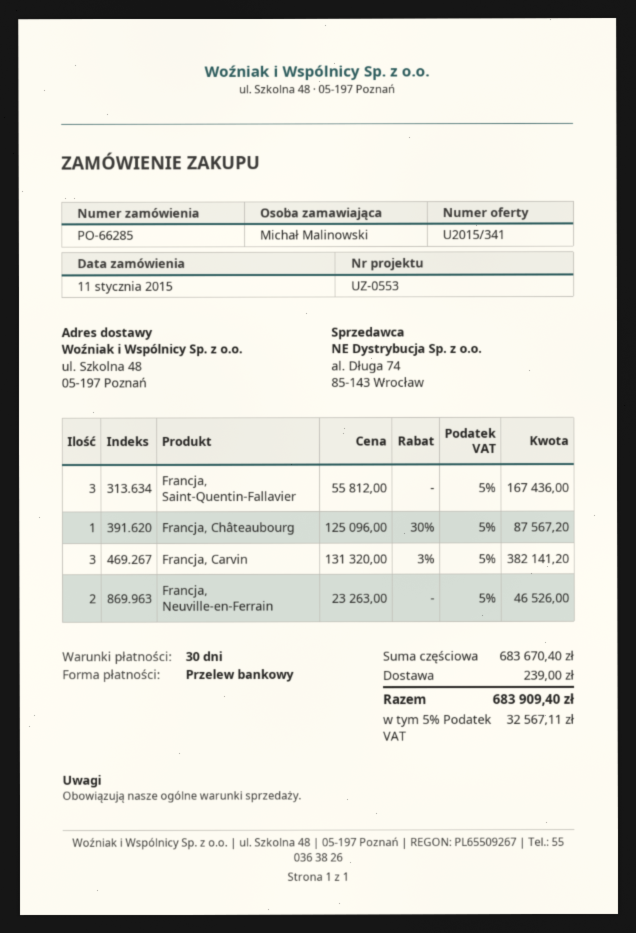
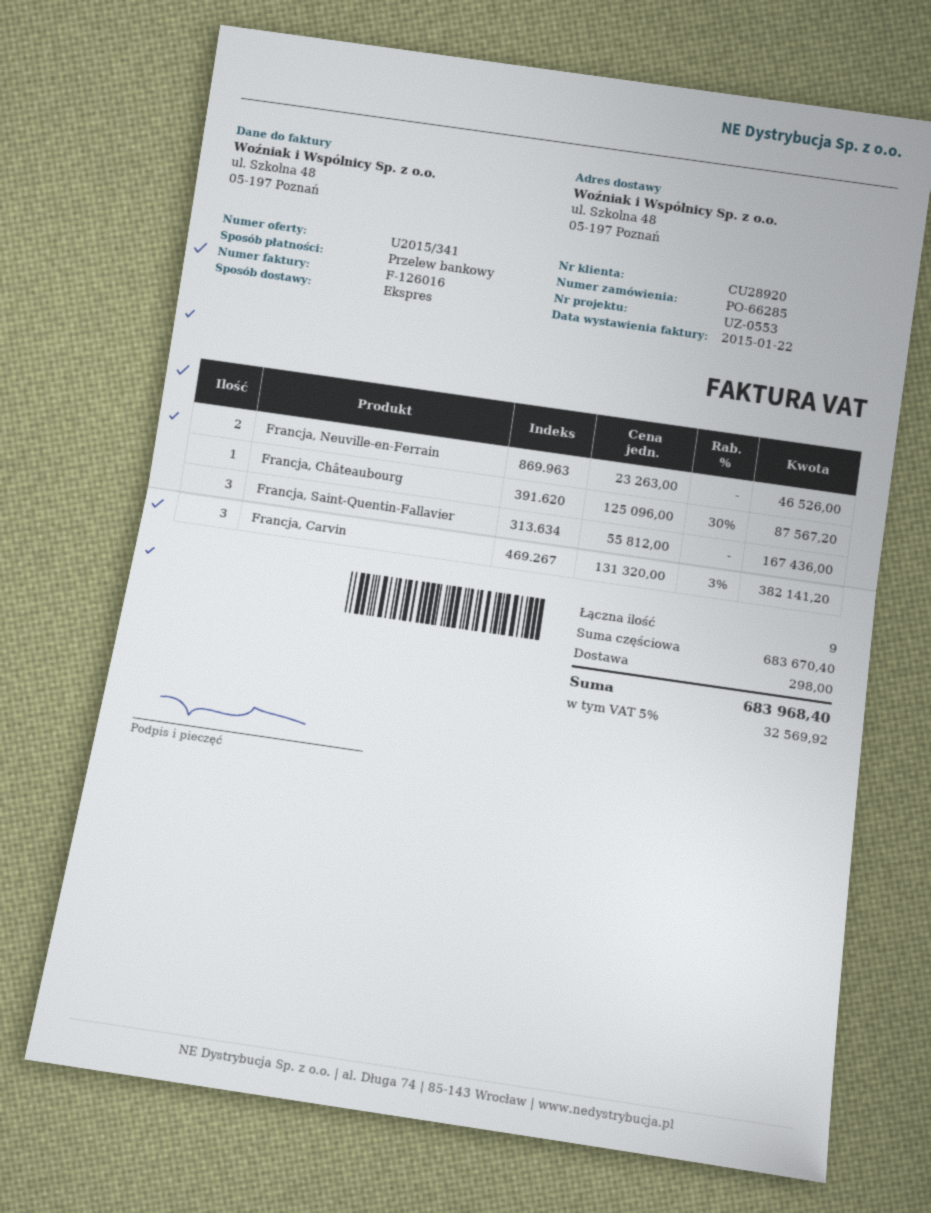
shipping: 239.00 -> 298.00
tax: 5% = 32567.11 -> 5% = 32569.92
total: 683909.40 -> 683968.40

